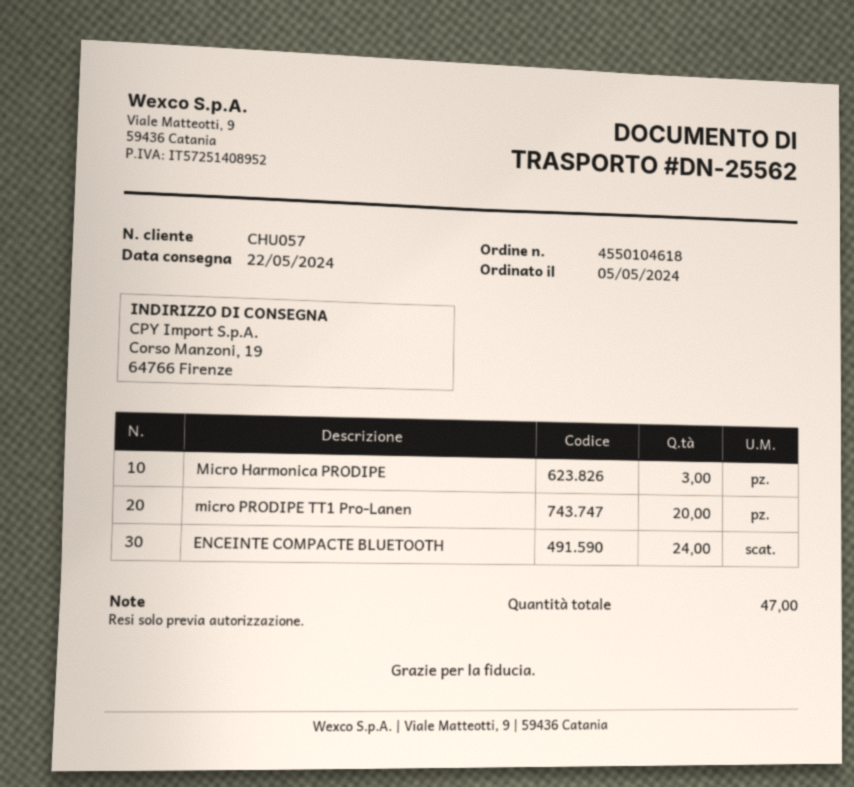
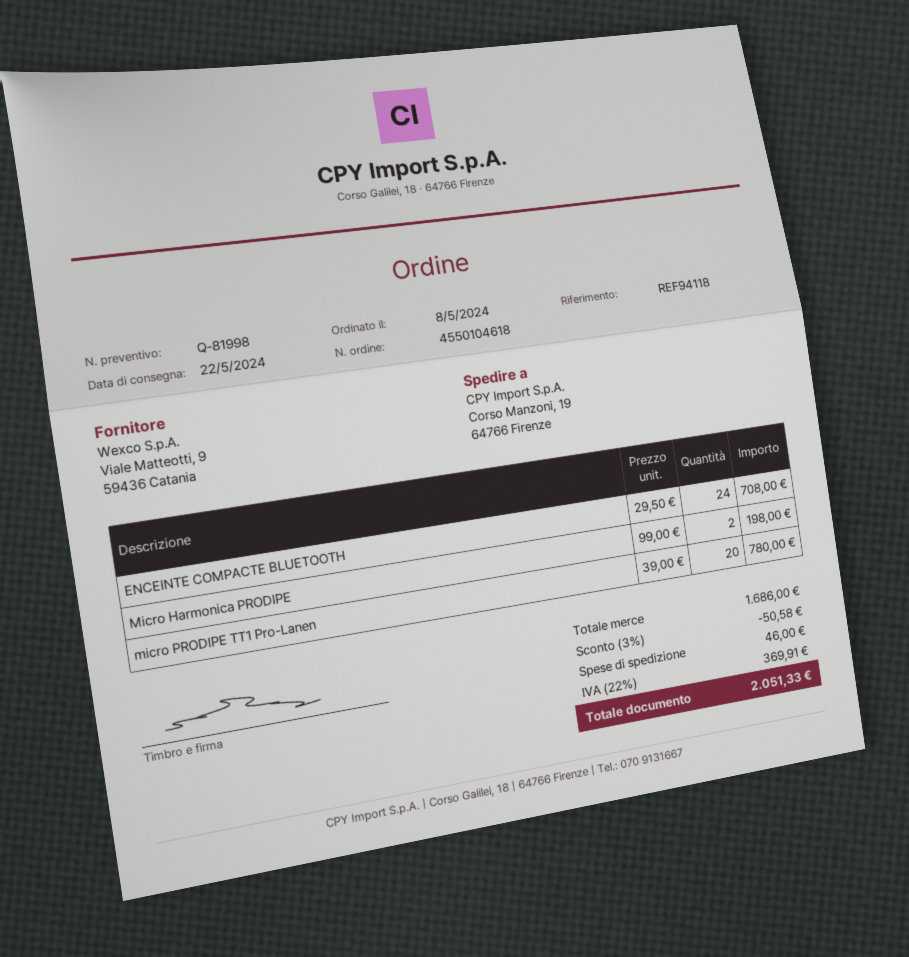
order date: 2024-05-05 -> 2024-05-08
Micro Harmonica PRODIPE: 3 -> 2

